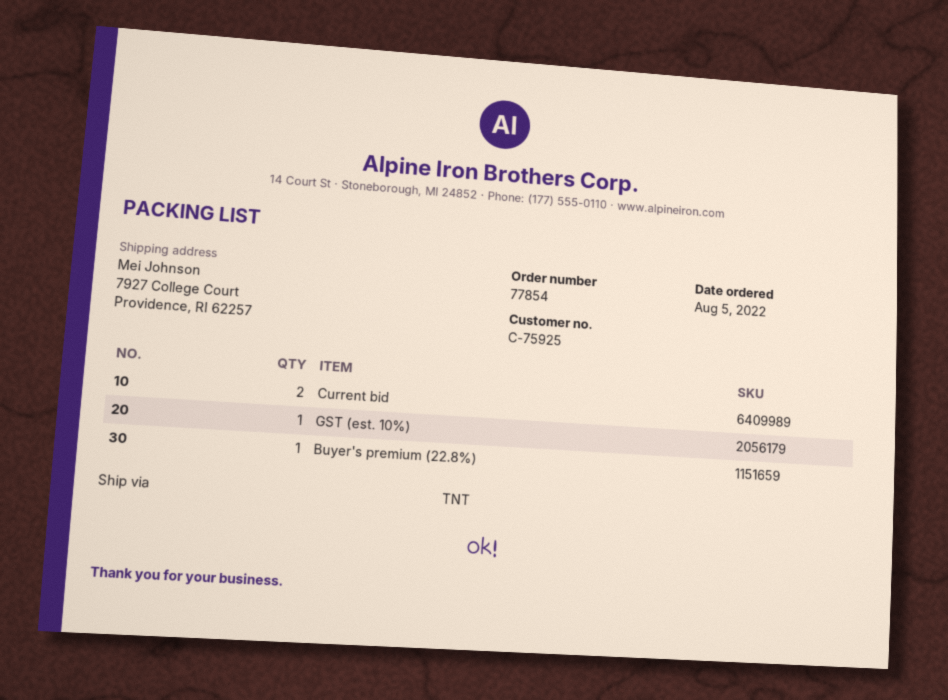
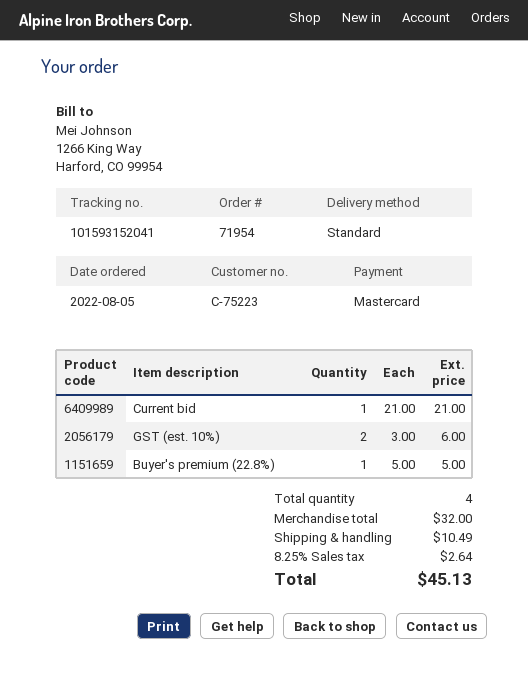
order number: 77854 -> 71954
customer number: C-75925 -> C-75223
shipping method: TNT -> standard
Current bid: 2 -> 1
GST (est. 10%): 1 -> 2

